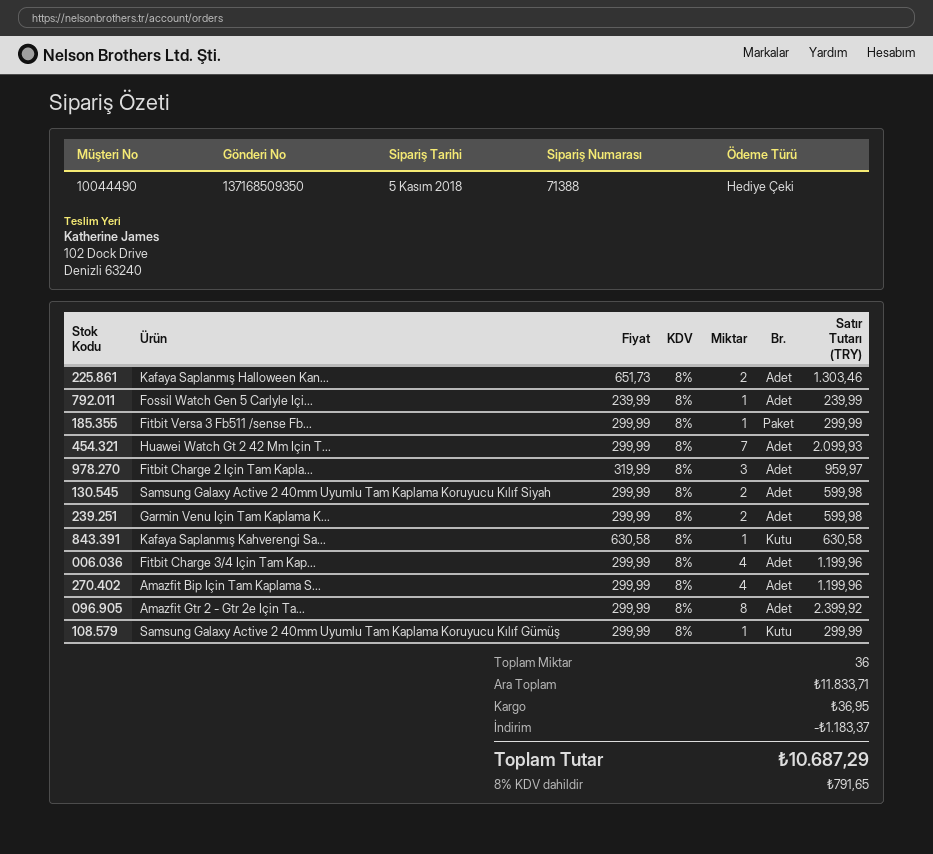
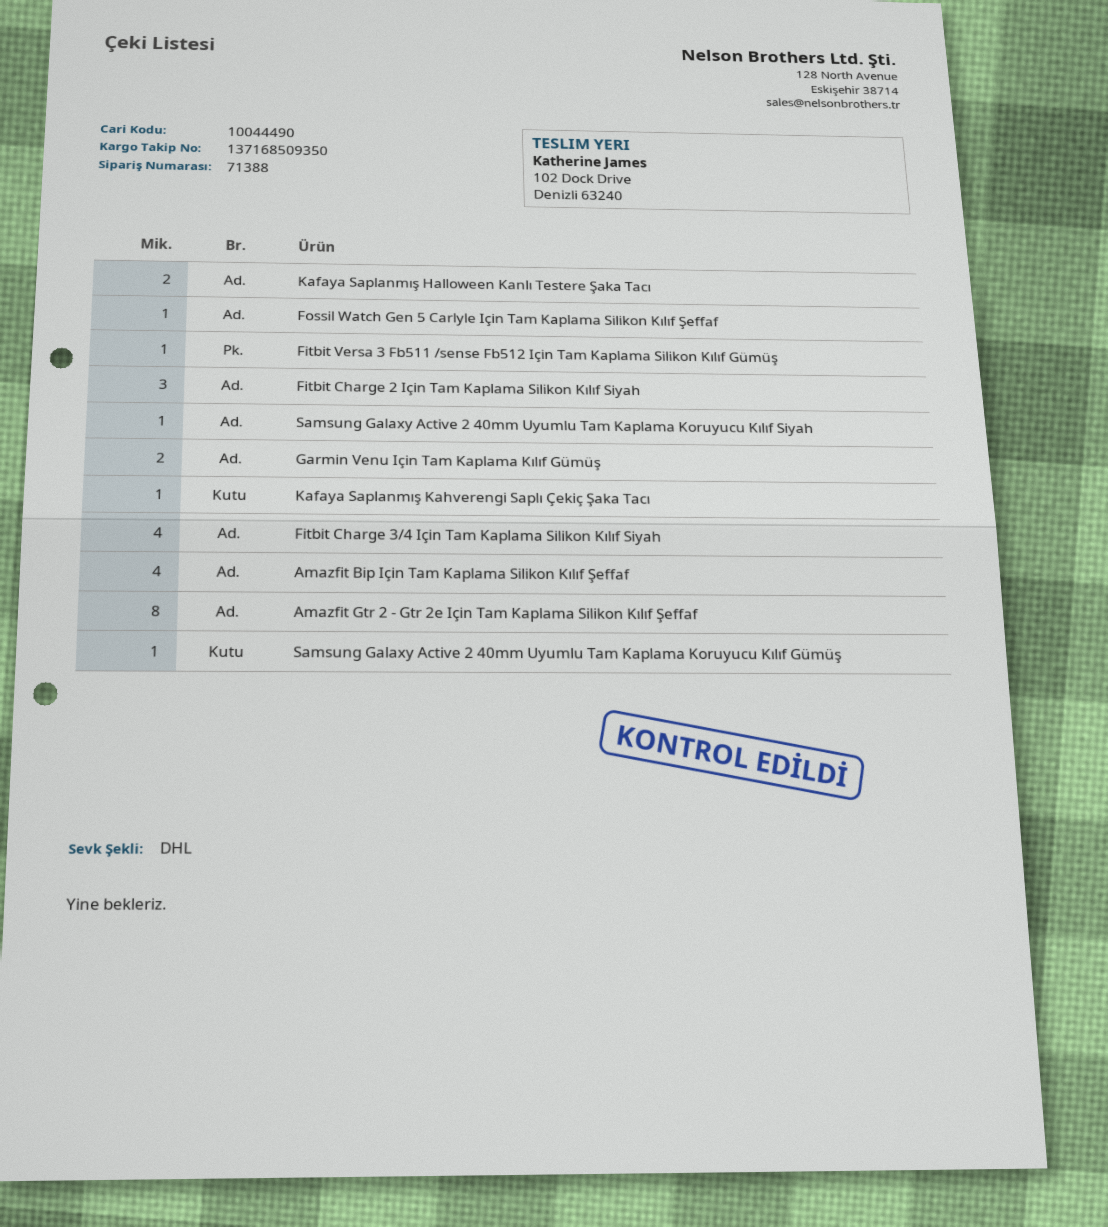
Huawei Watch Gt 2 42 Mm Için T...: 7 -> none
Samsung Galaxy Active 2 40mm Uyumlu Tam Kaplama Koruyucu Kılıf Siyah: 2 -> 1

